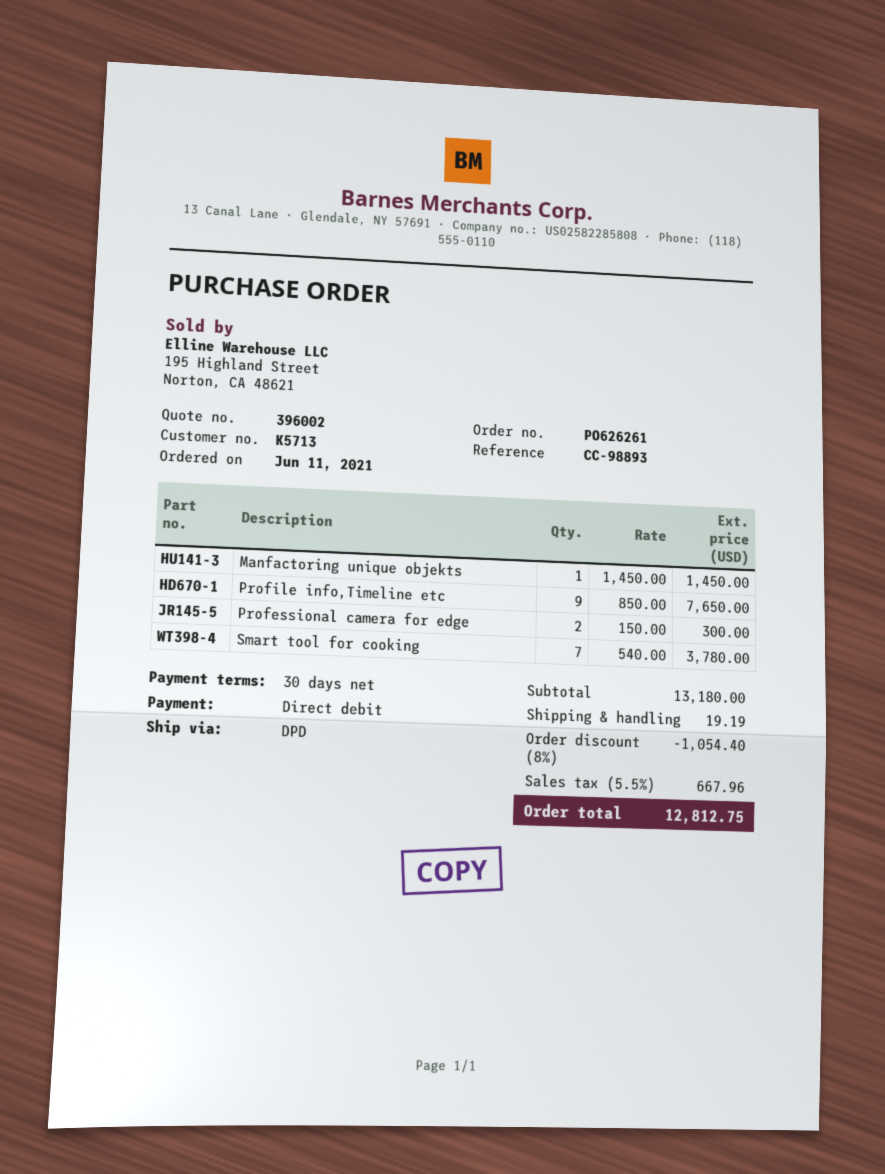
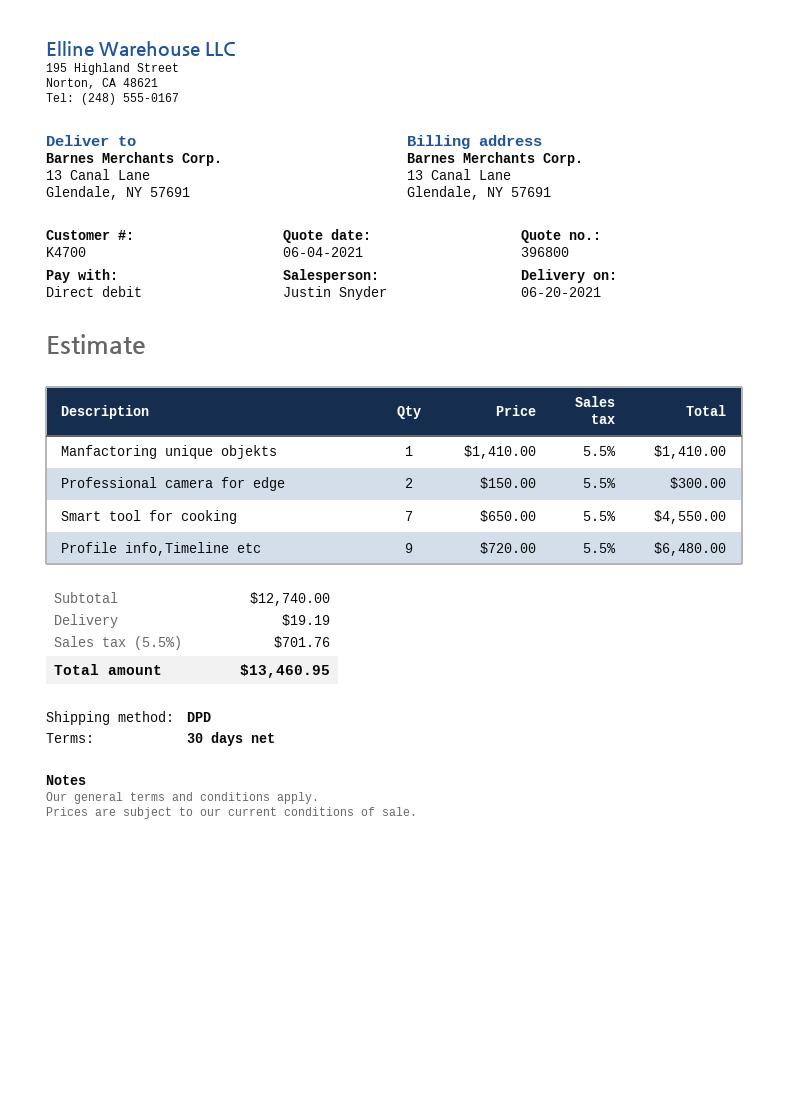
quote number: 396002 -> 396800
customer number: K5713 -> K4700
Manfactoring unique objekts: 1 x 1450.00 = 1450.00 -> 1 x 1410.00 = 1410.00
Profile info,Timeline etc: 9 x 850.00 = 7650.00 -> 9 x 720.00 = 6480.00
Smart tool for cooking: 7 x 540.00 = 3780.00 -> 7 x 650.00 = 4550.00
subtotal: 13180.00 -> 12740.00
discount: 8% = 1054.40 -> none
tax: 5.5% = 667.96 -> 5.5% = 701.76
total: 12812.75 -> 13460.95

